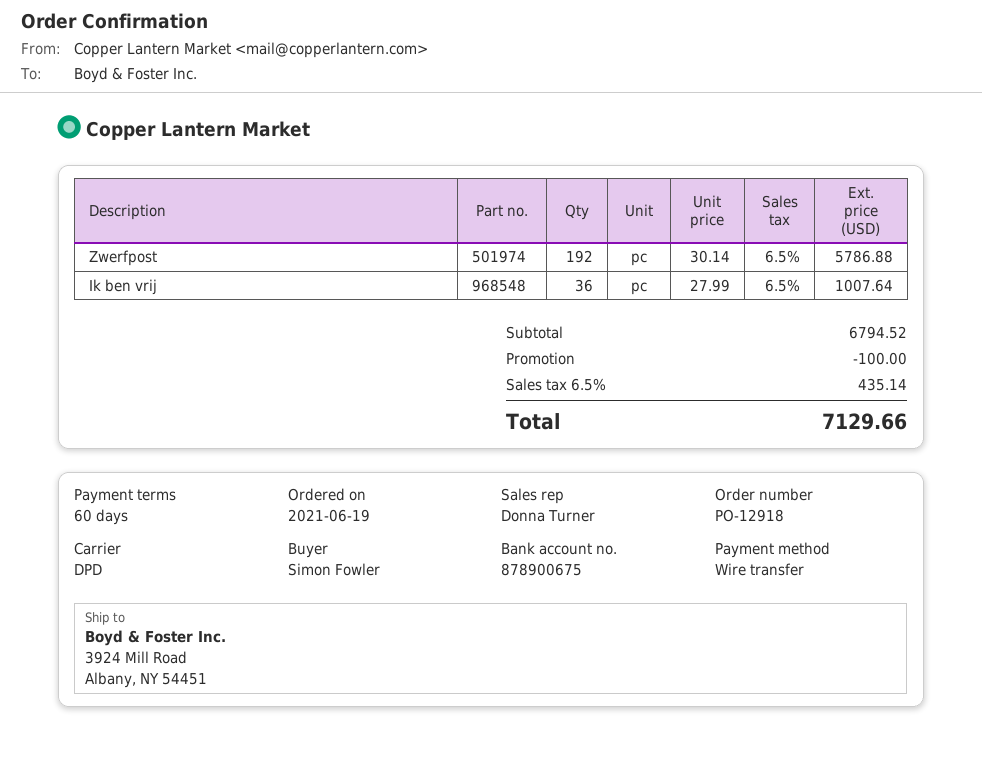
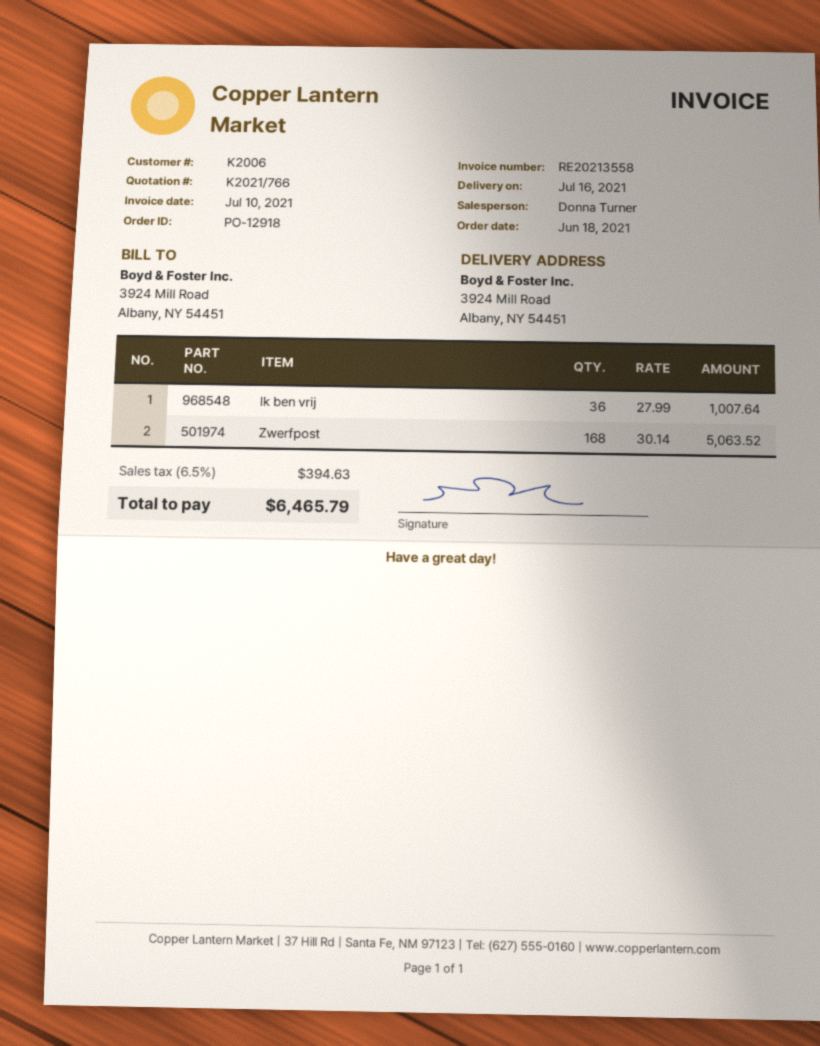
order date: 2021-06-19 -> 2021-06-18
Zwerfpost: 192 x 30.14 = 5786.88 -> 168 x 30.14 = 5063.52
discount: 100.00 -> none
tax: 6.5% = 435.14 -> 6.5% = 394.63
total: 7129.66 -> 6465.79

